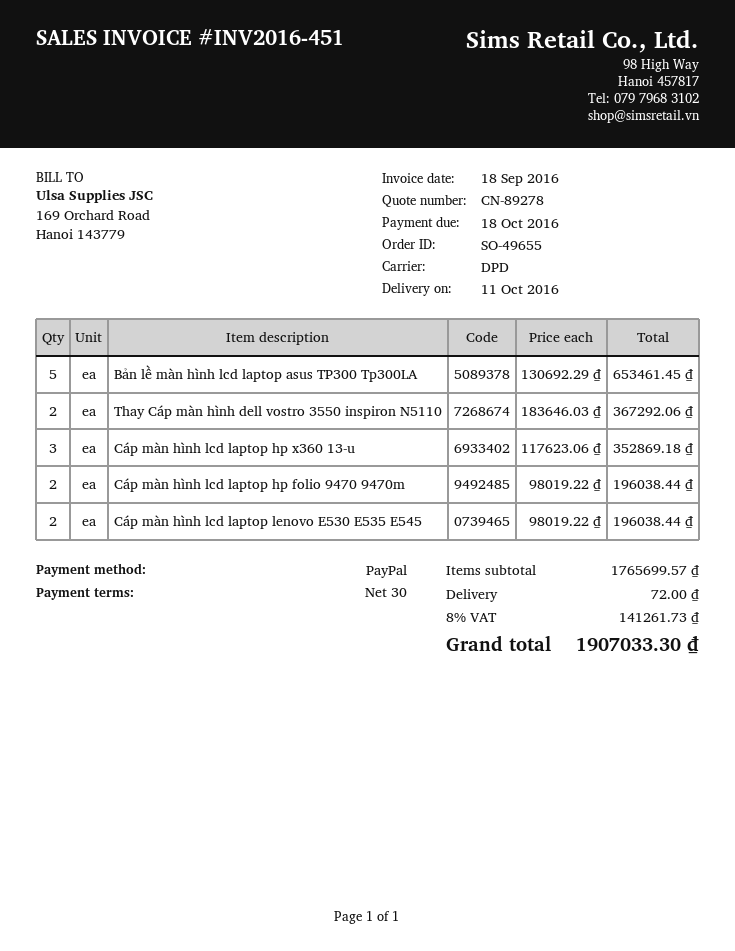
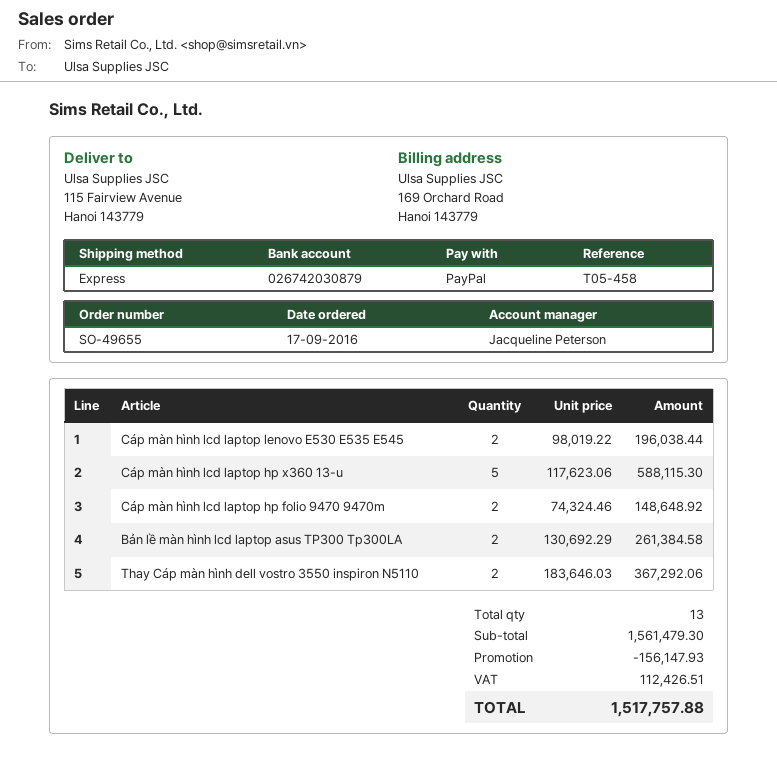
shipping method: DPD -> express
Bản lề màn hình lcd laptop asus TP300 Tp300LA: 5 x 130692.29 = 653461.45 -> 2 x 130692.29 = 261384.58
Cáp màn hình lcd laptop hp x360 13-u: 3 x 117623.06 = 352869.18 -> 5 x 117623.06 = 588115.30
Cáp màn hình lcd laptop hp folio 9470 9470m: 2 x 98019.22 = 196038.44 -> 2 x 74324.46 = 148648.92
subtotal: 1765699.57 -> 1561479.30
discount: none -> 156147.93
shipping: 72.00 -> none
tax: 141261.73 -> 112426.51
total: 1907033.30 -> 1517757.88

